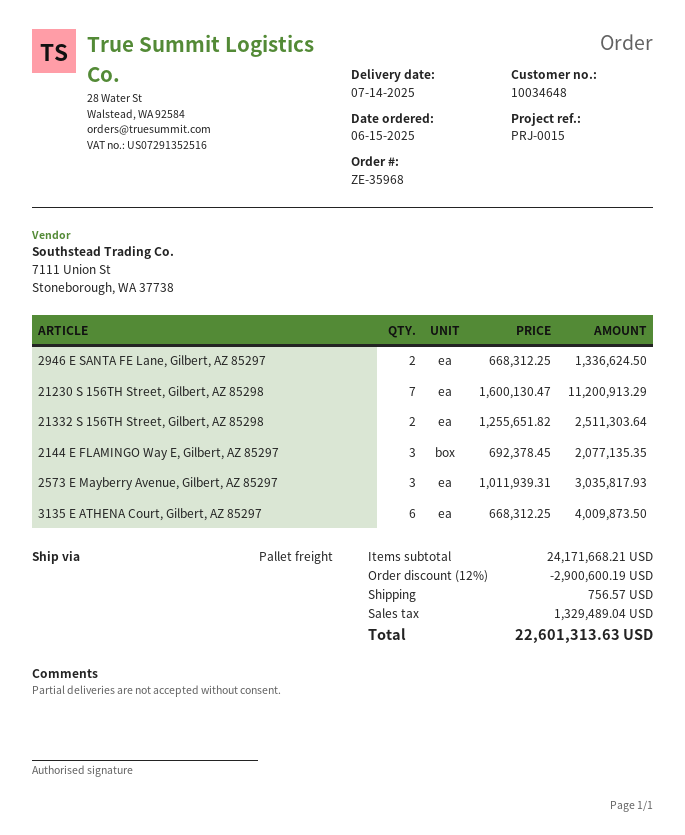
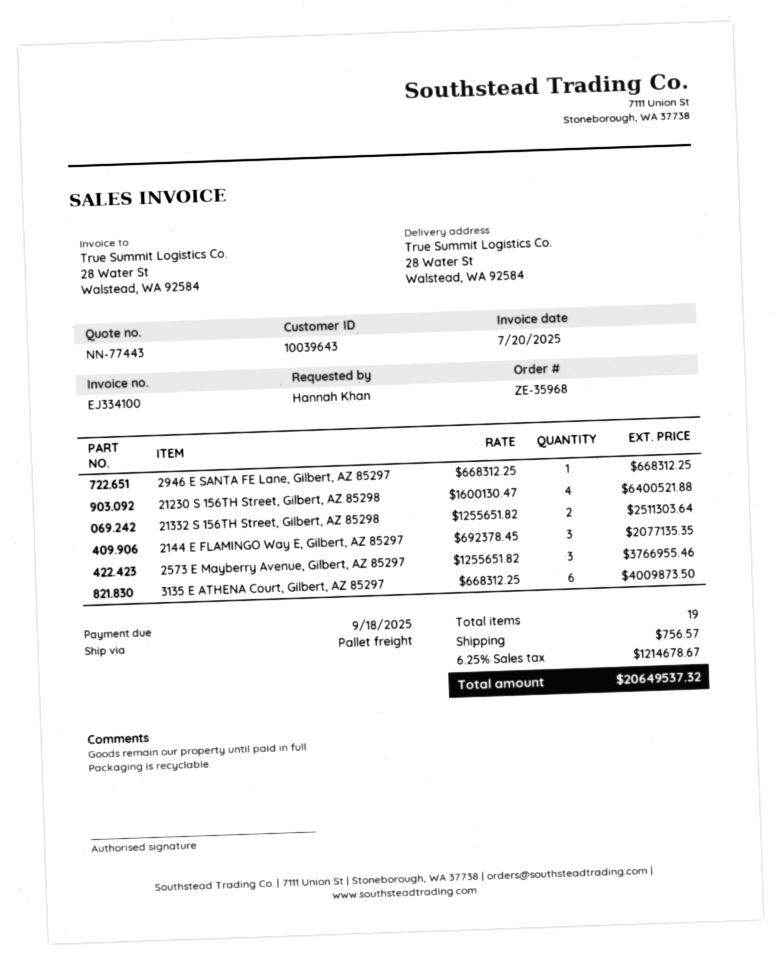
customer number: 10034648 -> 10039643
2946 E SANTA FE Lane, Gilbert, AZ 85297: 2 x 668312.25 = 1336624.50 -> 1 x 668312.25 = 668312.25
21230 S 156TH Street, Gilbert, AZ 85298: 7 x 1600130.47 = 11200913.29 -> 4 x 1600130.47 = 6400521.88
2573 E Mayberry Avenue, Gilbert, AZ 85297: 3 x 1011939.31 = 3035817.93 -> 3 x 1255651.82 = 3766955.46
discount: 12% = 2900600.19 -> none
tax: 1329489.04 -> 1214678.67
total: 22601313.63 -> 20649537.32

